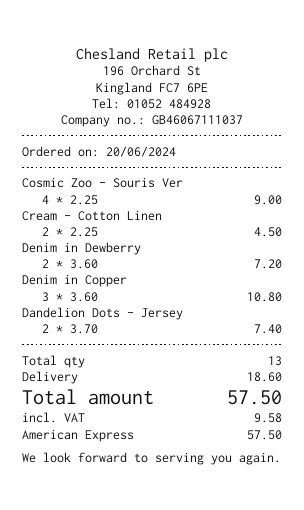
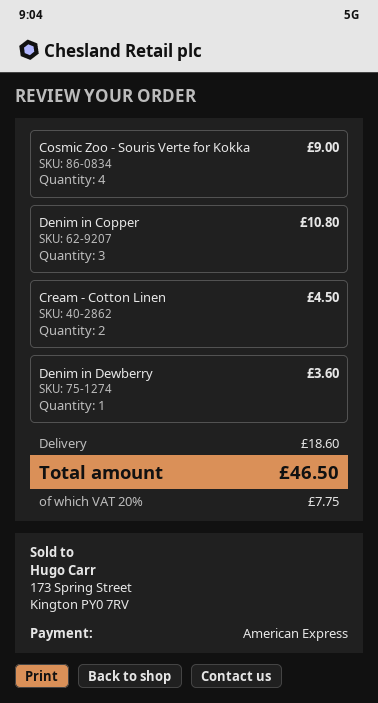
Denim in Dewberry: 2 for 7.20 -> 1 for 3.60
Dandelion Dots - Jersey: 2 for 7.40 -> none
tax: 9.58 -> 7.75
total: 57.50 -> 46.50

